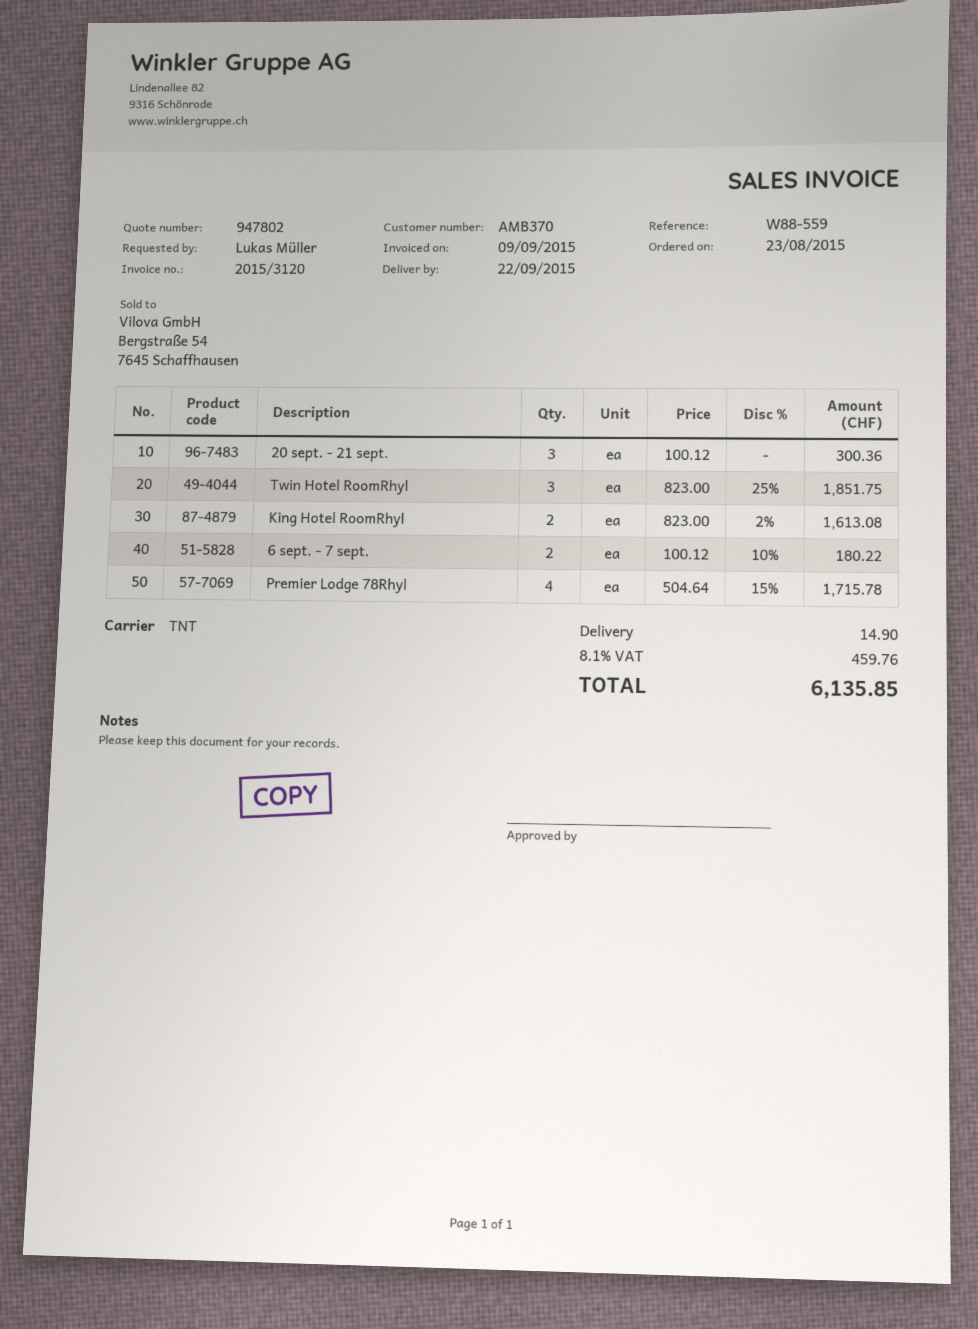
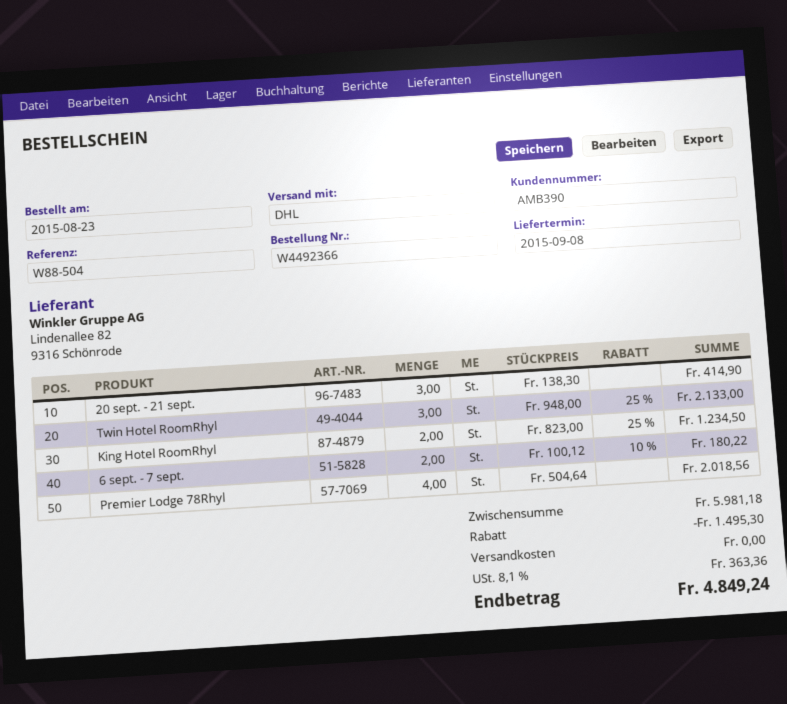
delivery date: 2015-09-22 -> 2015-09-08
customer number: AMB370 -> AMB390
reference: W88-559 -> W88-504
shipping method: TNT -> DHL
20 sept. - 21 sept.: 3 x 100.12 = 300.36 -> 3 x 138.30 = 414.90
Twin Hotel RoomRhyl: 3 x 823.00 - 25% = 1851.75 -> 3 x 948.00 - 25% = 2133.00
King Hotel RoomRhyl: 2 x 823.00 - 2% = 1613.08 -> 2 x 823.00 - 25% = 1234.50
Premier Lodge 78Rhyl: 4 x 504.64 - 15% = 1715.78 -> 4 x 504.64 = 2018.56
discount: none -> 1495.30
shipping: 14.90 -> 0.00
tax: 8.1% = 459.76 -> 8.1% = 363.36
total: 6135.85 -> 4849.24

